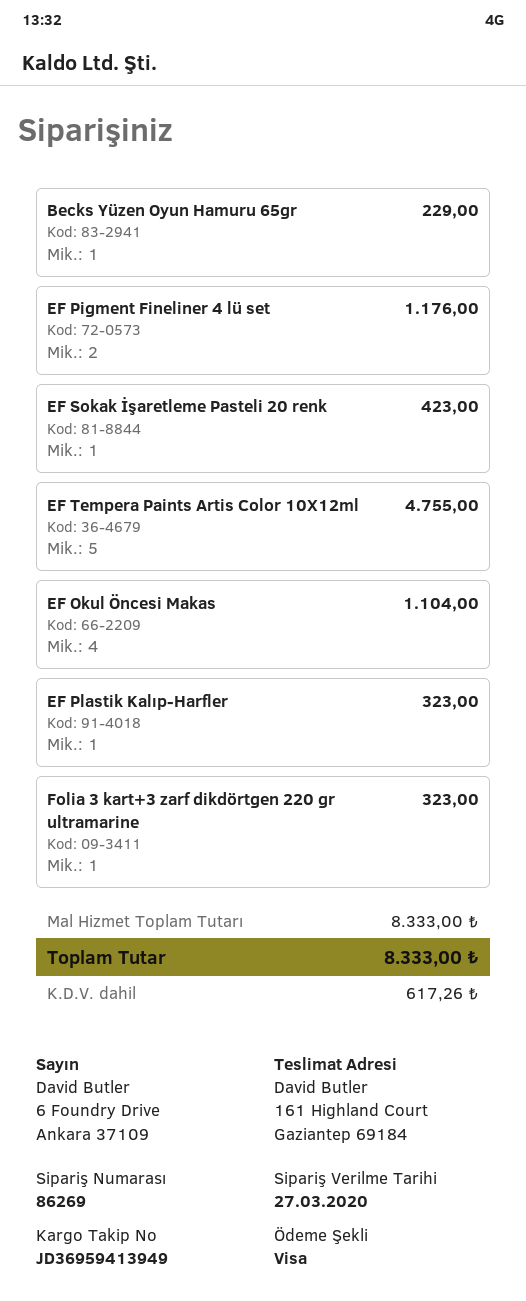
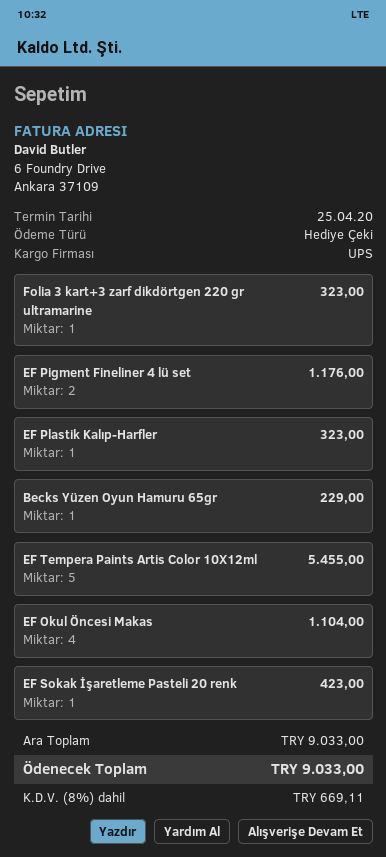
payment method: Visa -> gift card
EF Tempera Paints Artis Color 10X12ml: 5 for 4755.00 -> 5 for 5455.00
subtotal: 8333.00 -> 9033.00
tax: 617.26 -> 669.11
total: 8333.00 -> 9033.00

